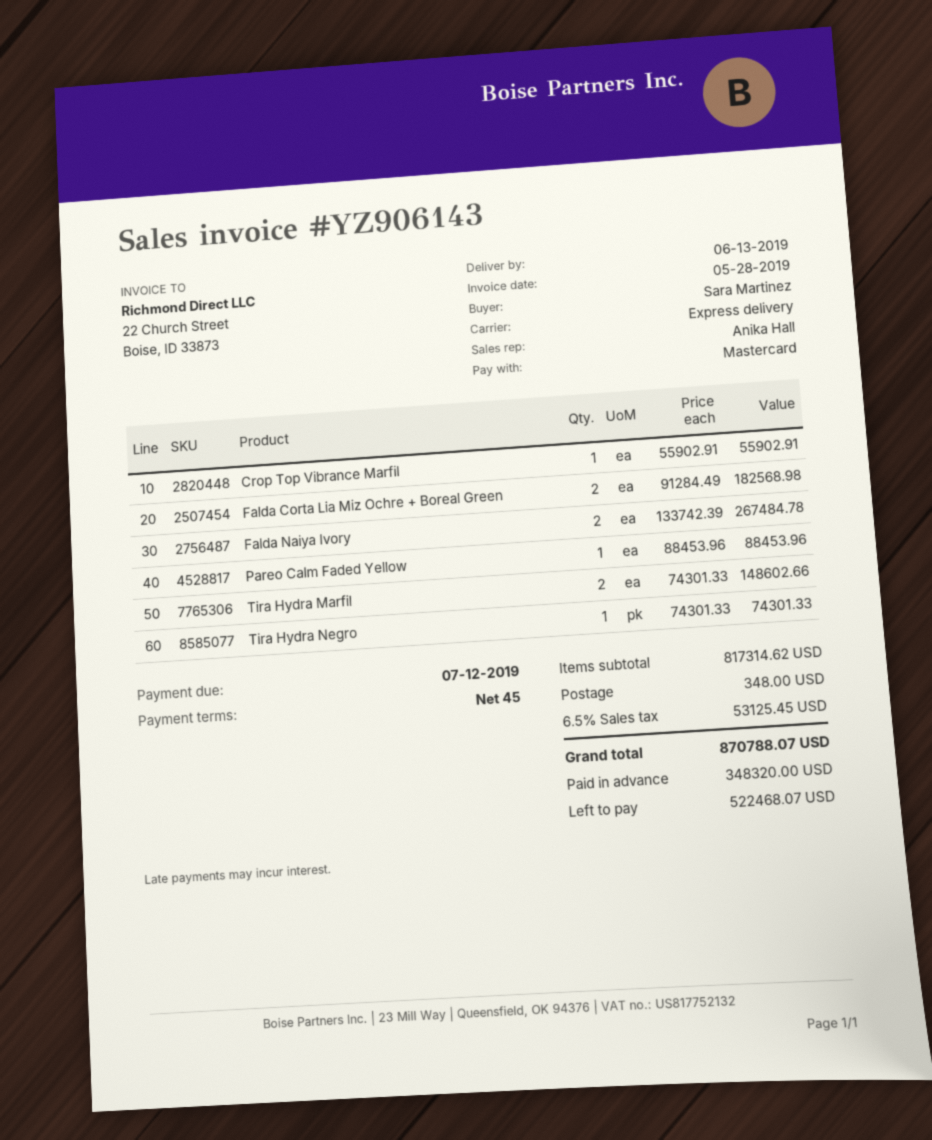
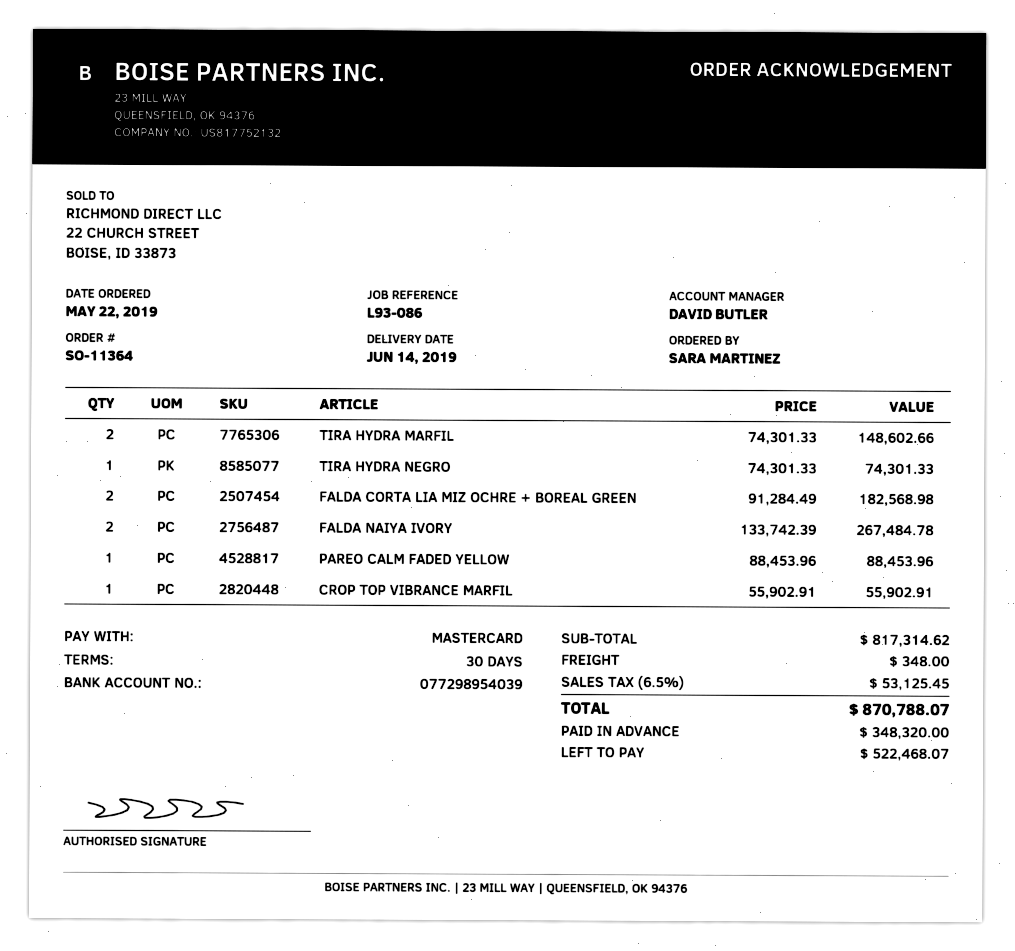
delivery date: 2019-06-13 -> 2019-06-14
payment terms: 45 days -> 30 days
sales rep: Anika Hall -> DAVID BUTLER

